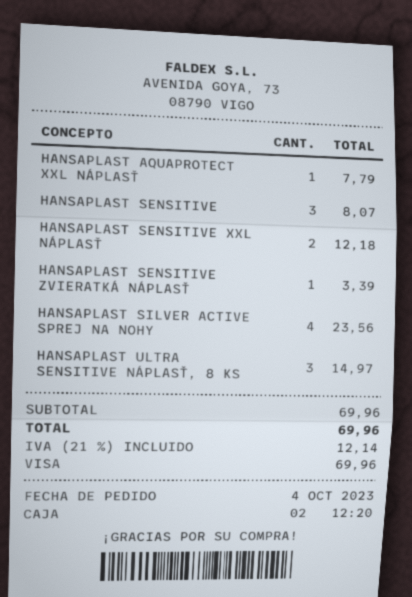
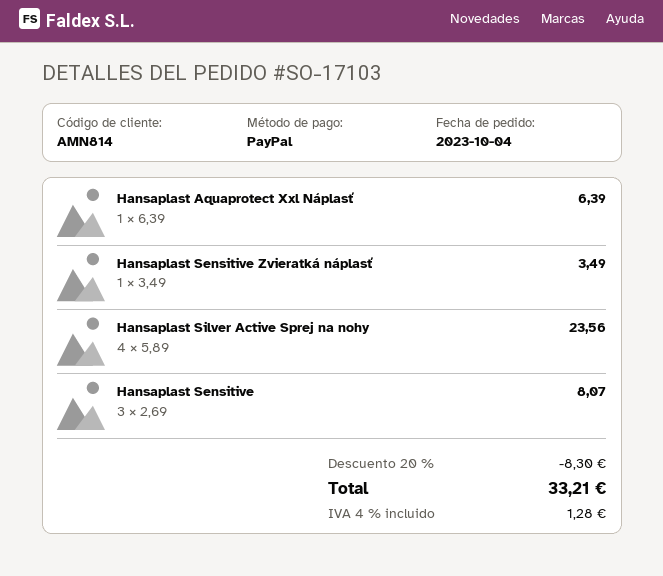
payment method: Visa -> PayPal
HANSAPLAST AQUAPROTECT XXL NÁPLASŤ: 1 for 7.79 -> 1 for 6.39
HANSAPLAST SENSITIVE XXL NÁPLASŤ: 2 for 12.18 -> none
HANSAPLAST SENSITIVE ZVIERATKÁ NÁPLASŤ: 1 for 3.39 -> 1 for 3.49
HANSAPLAST ULTRA SENSITIVE NÁPLASŤ, 8 KS: 3 for 14.97 -> none
discount: none -> 20% = 8.30
tax: 21% = 12.14 -> 4% = 1.28
total: 69.96 -> 33.21

